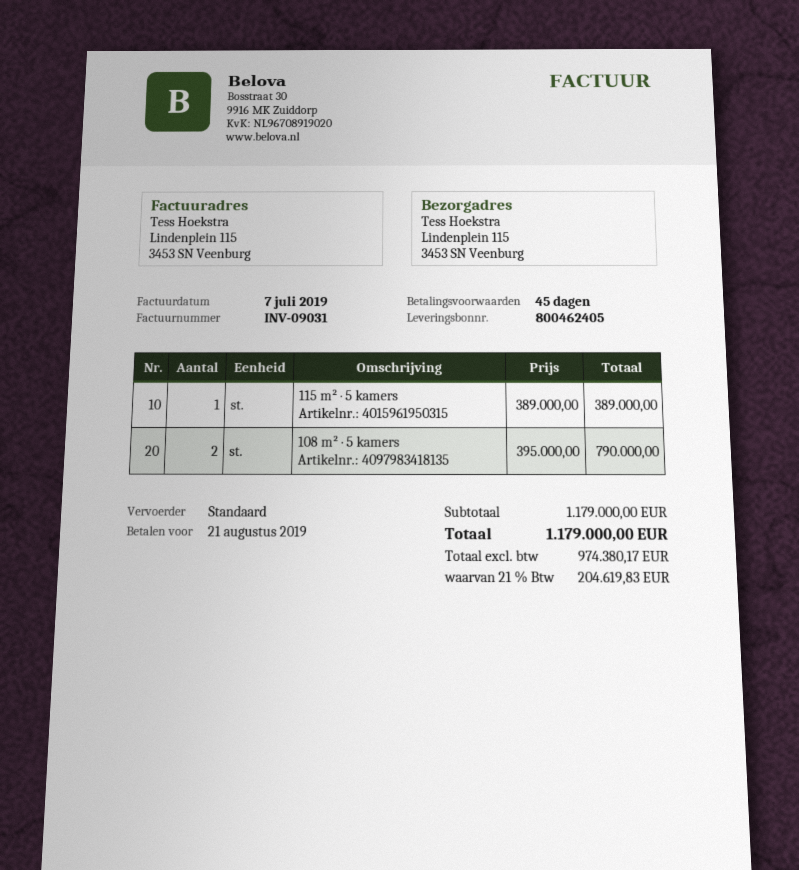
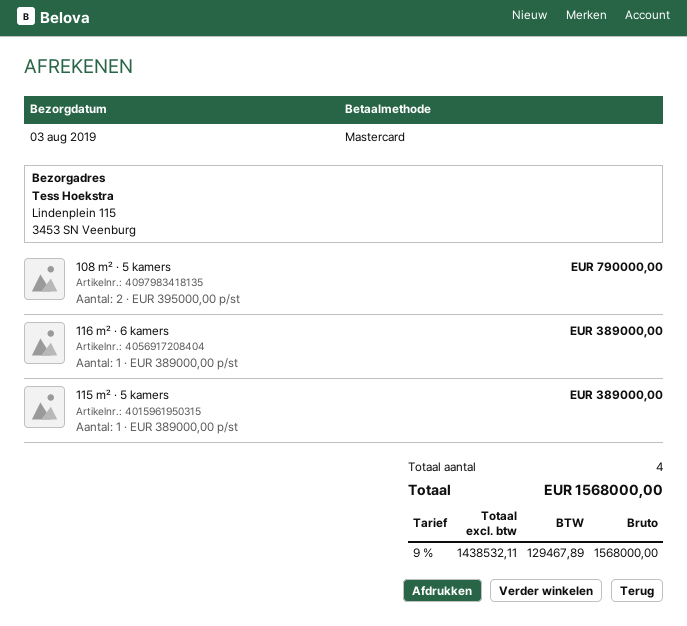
116 m² · 6 kamers: none -> 1 x 389000.00 = 389000.00
net: 974380.17 -> 1438532.11
tax: 21% = 204619.83 -> 9% = 129467.89
total: 1179000.00 -> 1568000.00

